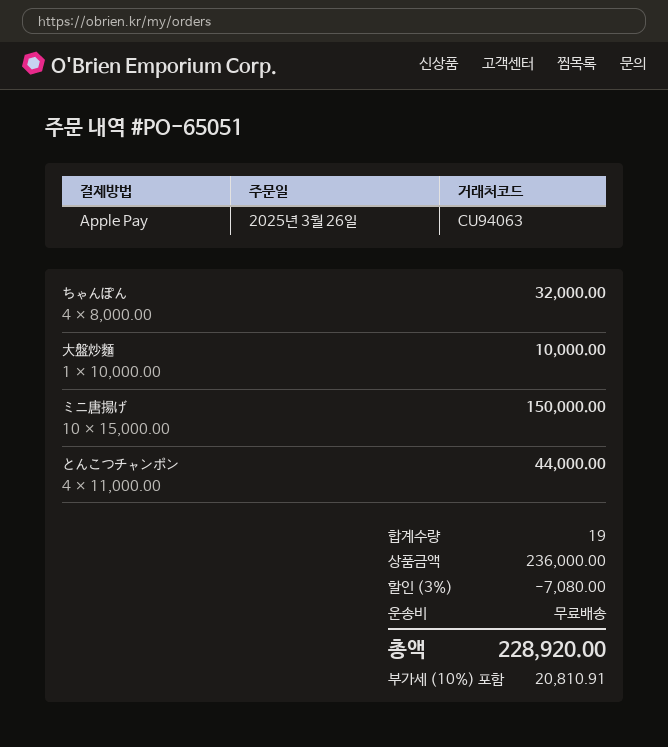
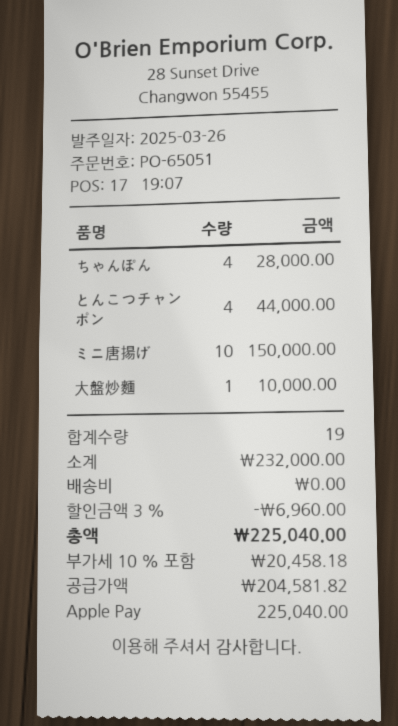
ちゃんぽん: 4 for 32000.00 -> 4 for 28000.00
subtotal: 236000.00 -> 232000.00
discount: 3% = 7080.00 -> 3% = 6960.00
tax: 10% = 20810.91 -> 10% = 20458.18
total: 228920.00 -> 225040.00

